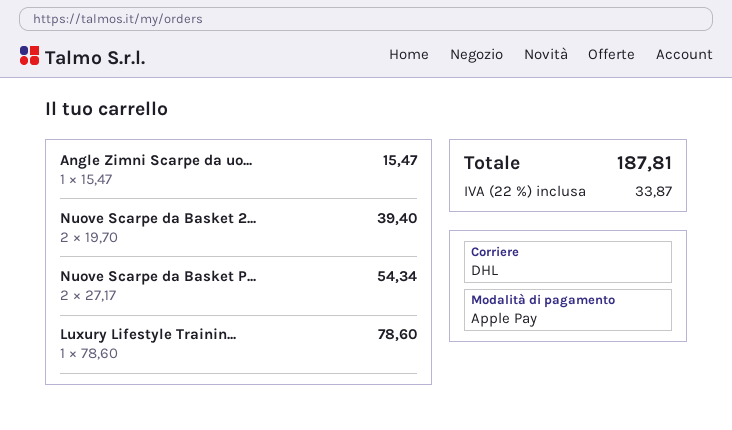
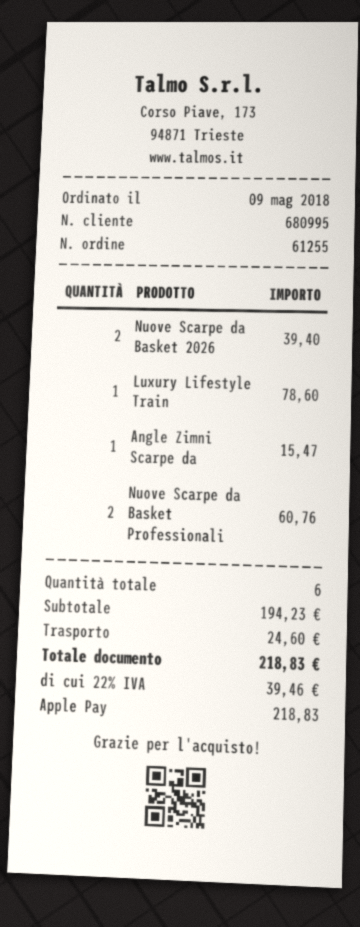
Nuove Scarpe da Basket P...: 2 for 54.34 -> 2 for 60.76
shipping: none -> 24.60
tax: 22% = 33.87 -> 22% = 39.46
total: 187.81 -> 218.83

